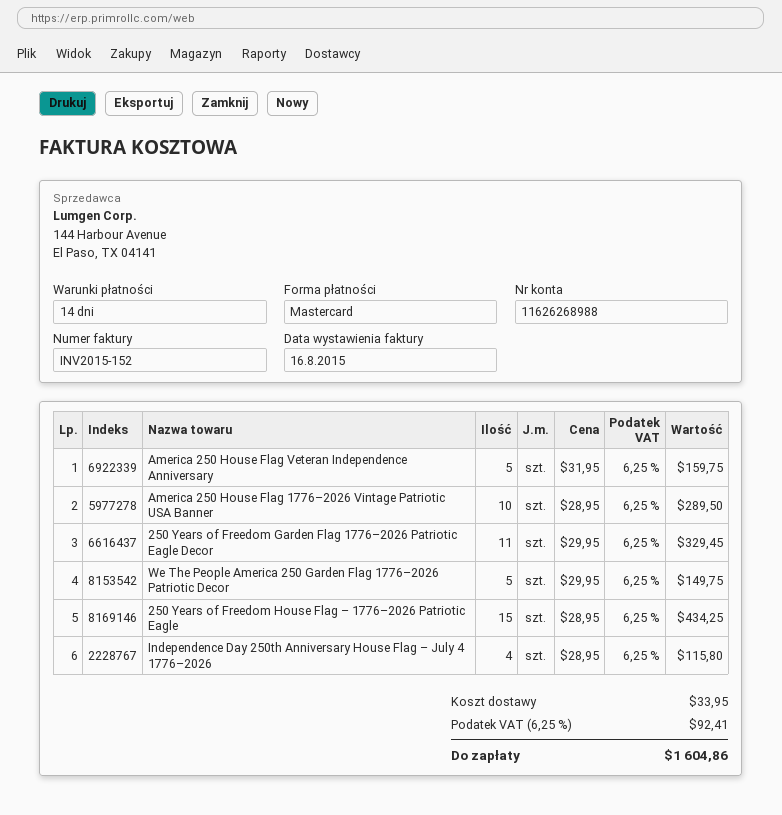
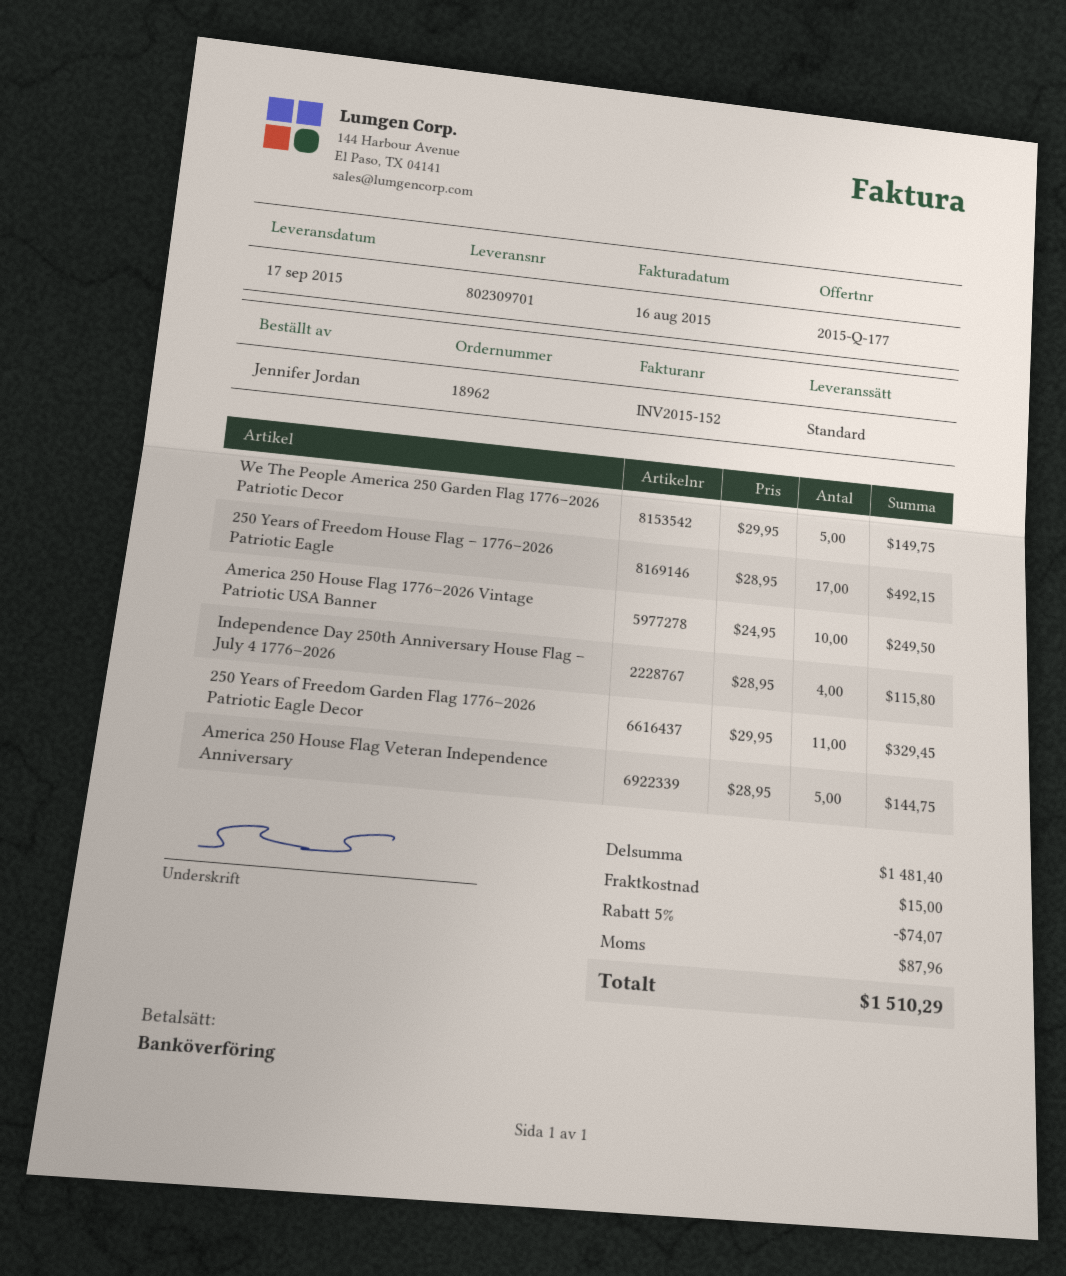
payment method: Mastercard -> bank transfer
America 250 House Flag Veteran Independence Anniversary: 5 x 31.95 = 159.75 -> 5 x 28.95 = 144.75
America 250 House Flag 1776–2026 Vintage Patriotic USA Banner: 10 x 28.95 = 289.50 -> 10 x 24.95 = 249.50
250 Years of Freedom House Flag – 1776–2026 Patriotic Eagle: 15 x 28.95 = 434.25 -> 17 x 28.95 = 492.15
discount: none -> 5% = 74.07
shipping: 33.95 -> 15.00
tax: 92.41 -> 87.96
total: 1604.86 -> 1510.29

